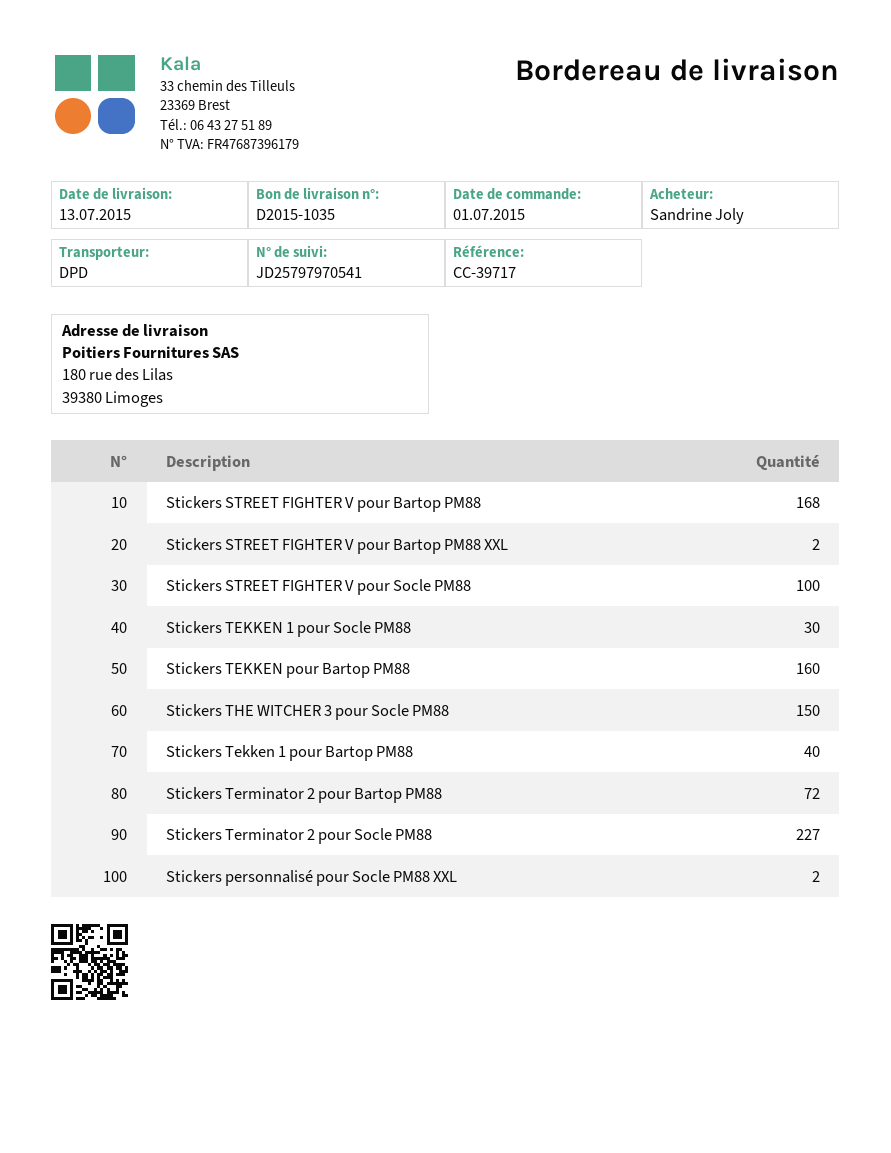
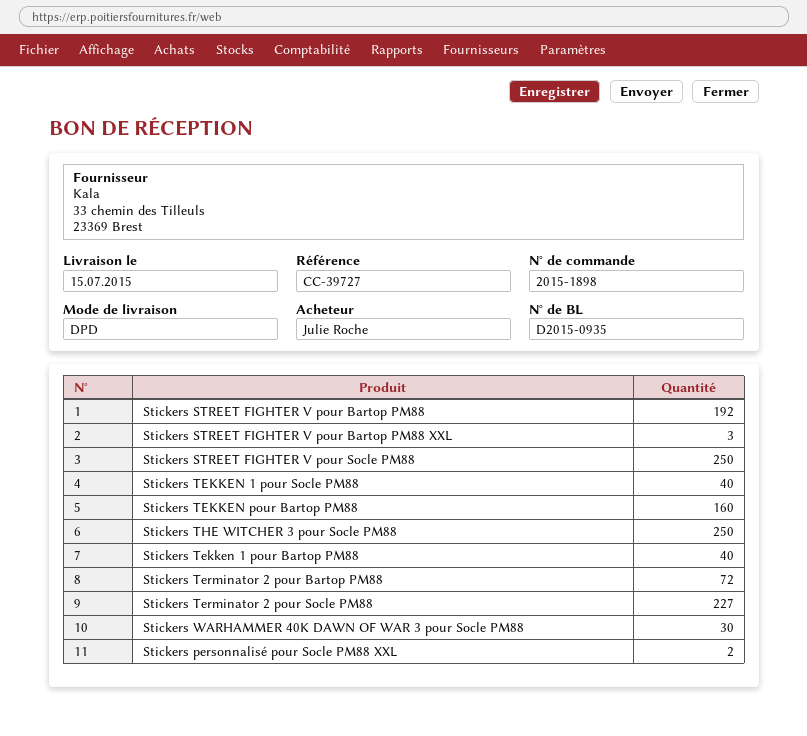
delivery note number: D2015-1035 -> D2015-0935
delivery date: 2015-07-13 -> 2015-07-15
reference: CC-39717 -> CC-39727
ordered by: Sandrine Joly -> Julie Roche
Stickers STREET FIGHTER V pour Bartop PM88: 168 -> 192
Stickers STREET FIGHTER V pour Bartop PM88 XXL: 2 -> 3
Stickers STREET FIGHTER V pour Socle PM88: 100 -> 250
Stickers TEKKEN 1 pour Socle PM88: 30 -> 40
Stickers THE WITCHER 3 pour Socle PM88: 150 -> 250
Stickers WARHAMMER 40K DAWN OF WAR 3 pour Socle PM88: none -> 30

